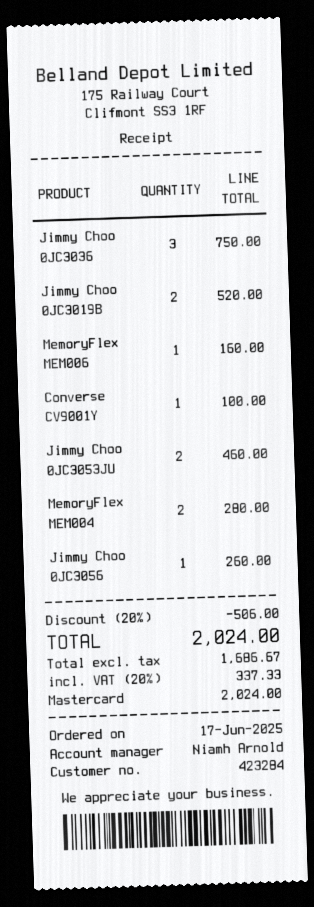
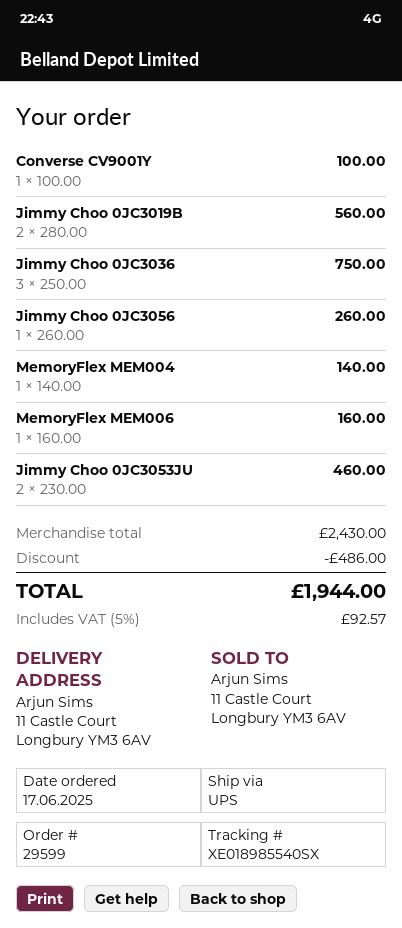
Jimmy Choo 0JC3019B: 2 for 520.00 -> 2 for 560.00
MemoryFlex MEM004: 2 for 280.00 -> 1 for 140.00
discount: 506.00 -> 486.00
tax: 20% = 337.33 -> 5% = 92.57
total: 2024.00 -> 1944.00

